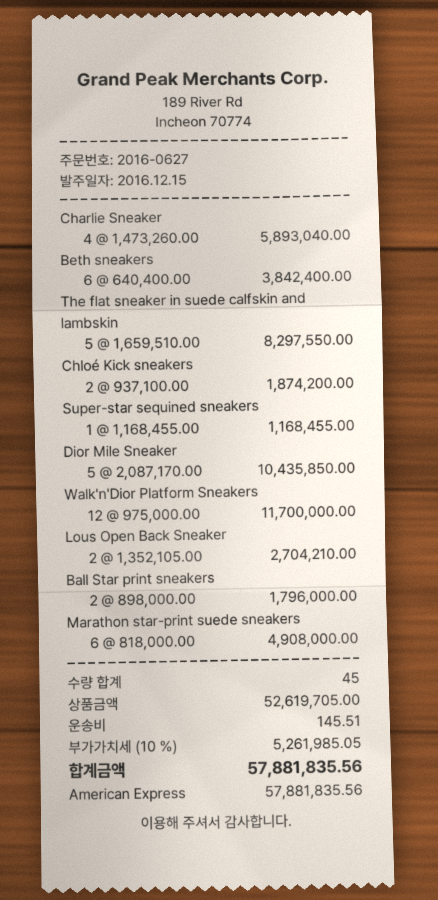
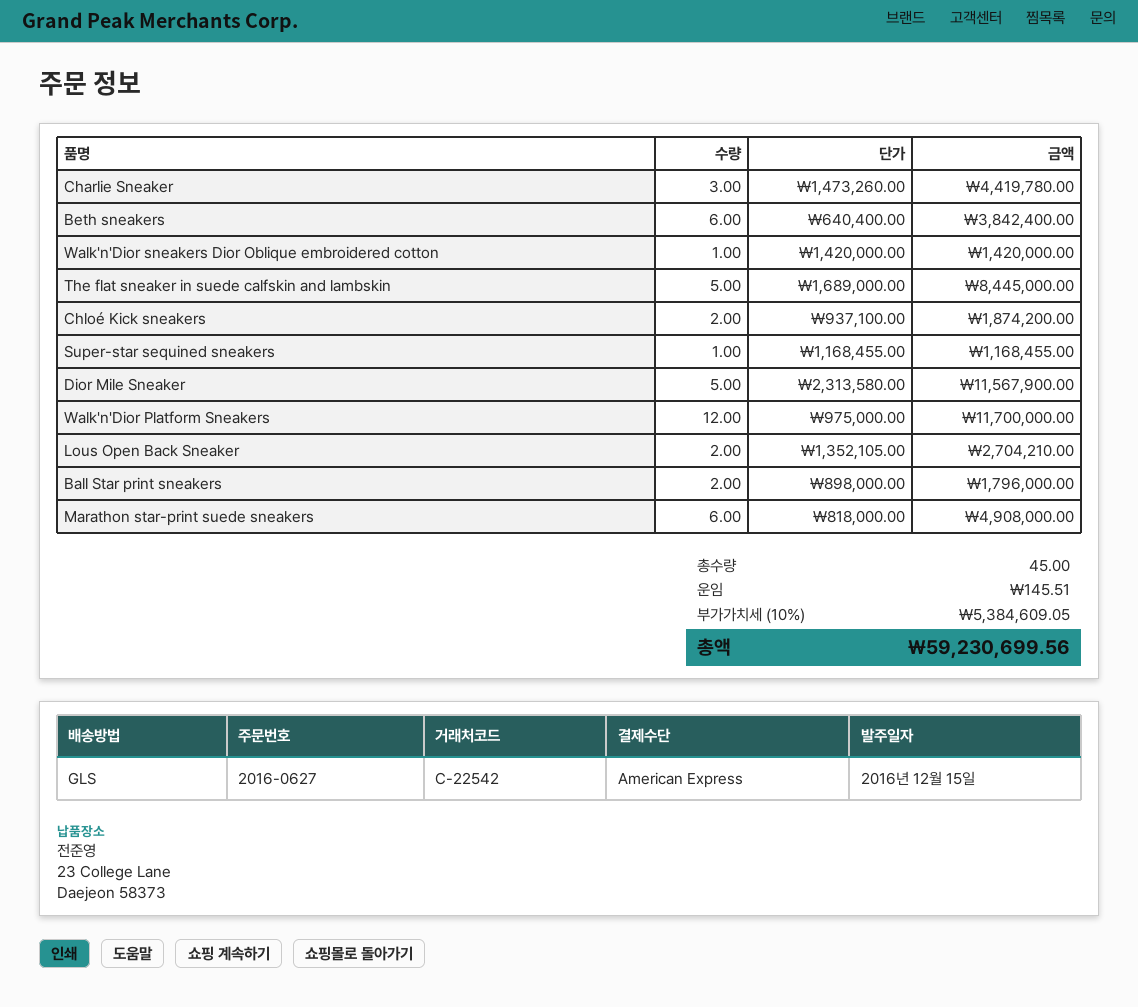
Charlie Sneaker: 4 x 1473260.00 = 5893040.00 -> 3 x 1473260.00 = 4419780.00
The flat sneaker in suede calfskin and lambskin: 5 x 1659510.00 = 8297550.00 -> 5 x 1689000.00 = 8445000.00
Dior Mile Sneaker: 5 x 2087170.00 = 10435850.00 -> 5 x 2313580.00 = 11567900.00
Walk'n'Dior sneakers Dior Oblique embroidered cotton: none -> 1 x 1420000.00 = 1420000.00
tax: 10% = 5261985.05 -> 10% = 5384609.05
total: 57881835.56 -> 59230699.56

